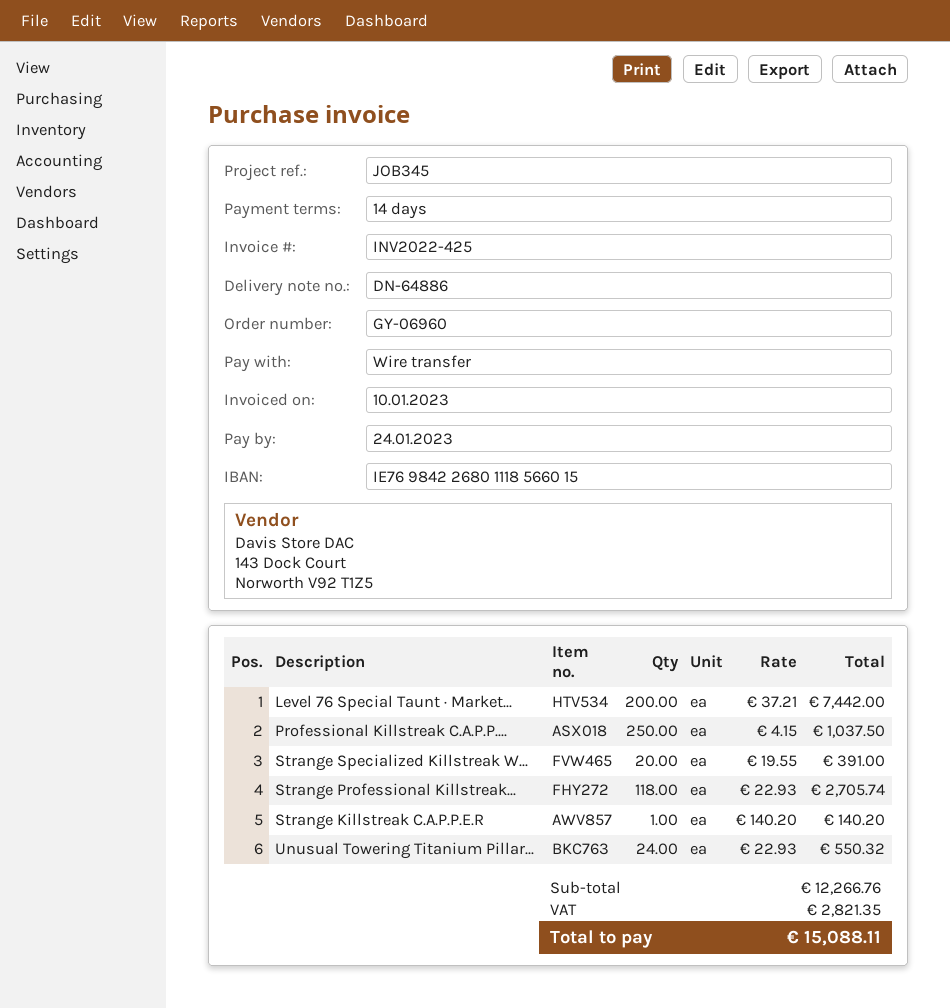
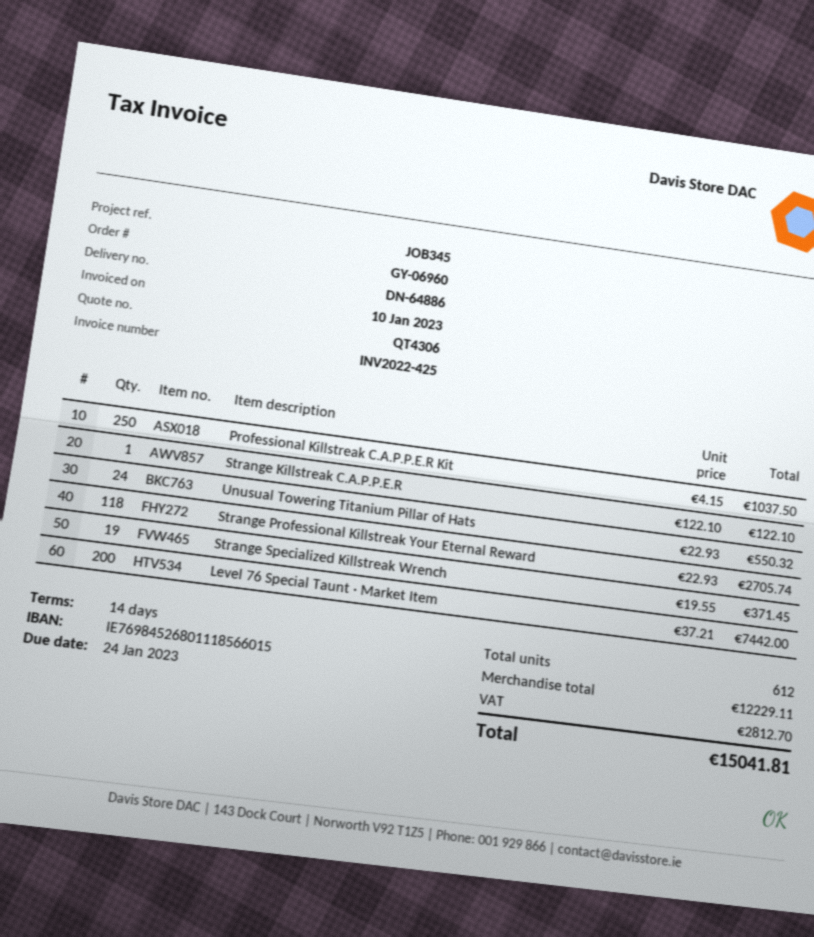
bank account: IE76984226801118566015 -> IE76984526801118566015
Strange Specialized Killstreak W...: 20 x 19.55 = 391.00 -> 19 x 19.55 = 371.45
Strange Killstreak C.A.P.P.E.R: 1 x 140.20 = 140.20 -> 1 x 122.10 = 122.10
subtotal: 12266.76 -> 12229.11
tax: 2821.35 -> 2812.70
total: 15088.11 -> 15041.81

